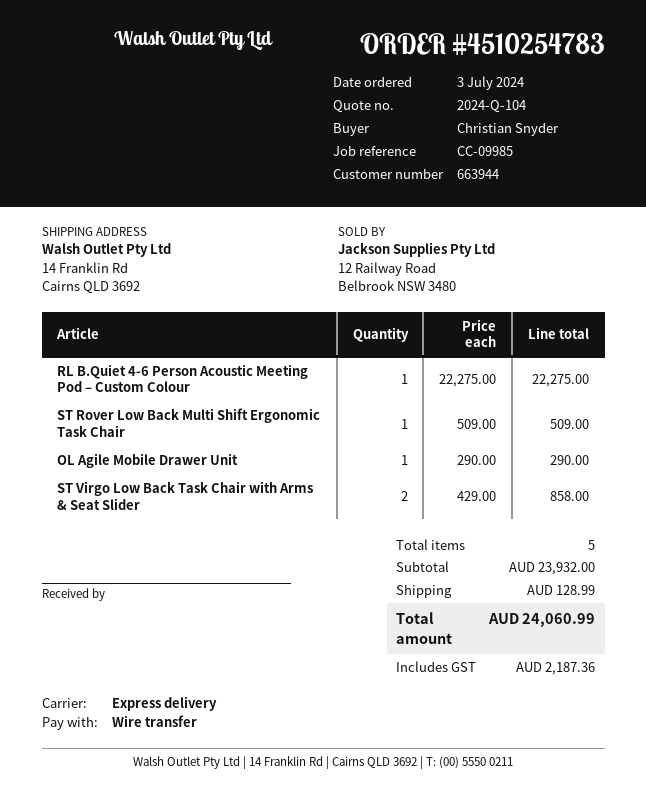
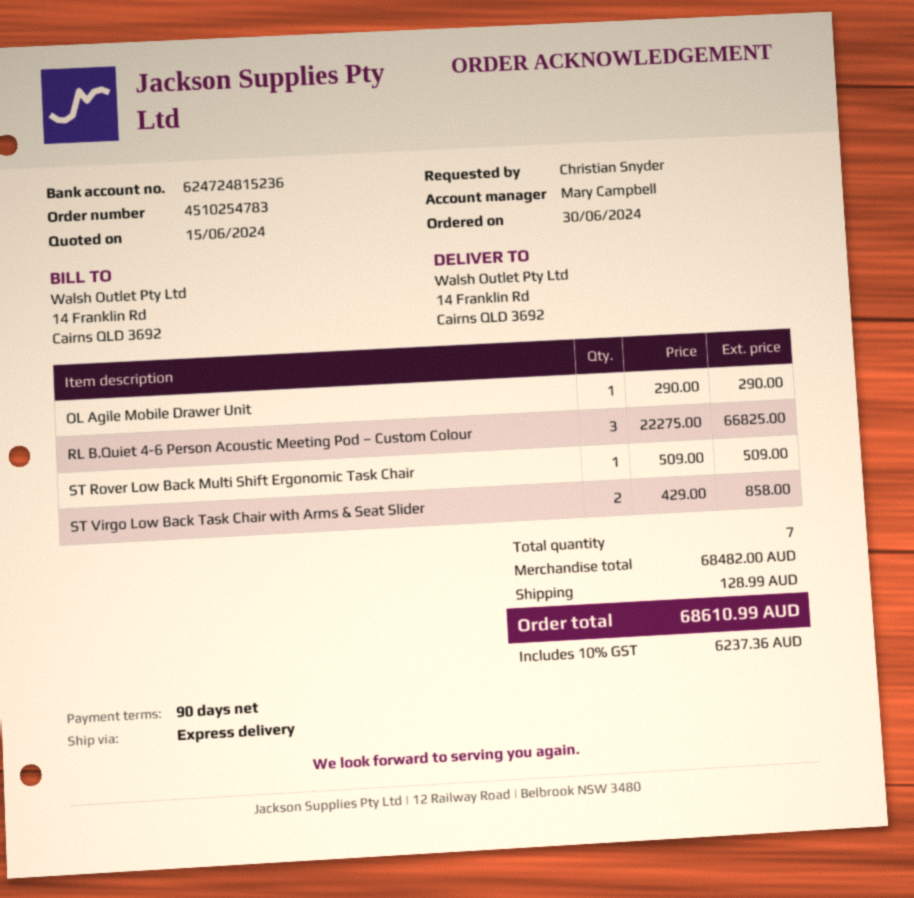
order date: 2024-07-03 -> 2024-06-30
RL B.Quiet 4-6 Person Acoustic Meeting Pod – Custom Colour: 1 x 22275.00 = 22275.00 -> 3 x 22275.00 = 66825.00
total quantity: 5 -> 7
subtotal: 23932.00 -> 68482.00
tax: 2187.36 -> 6237.36
total: 24060.99 -> 68610.99

